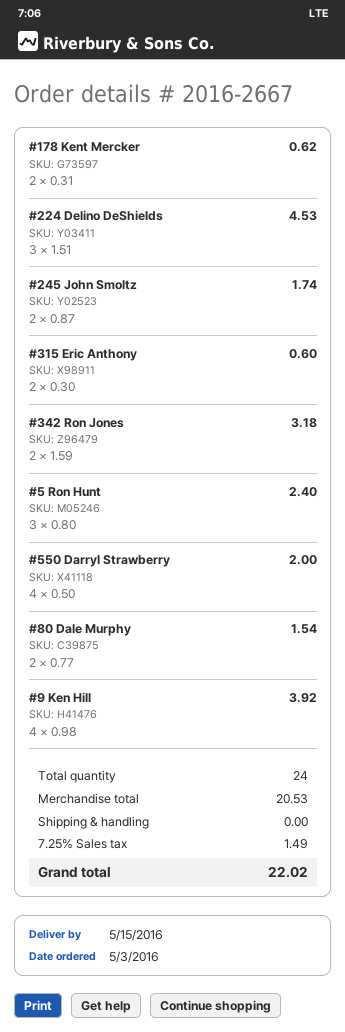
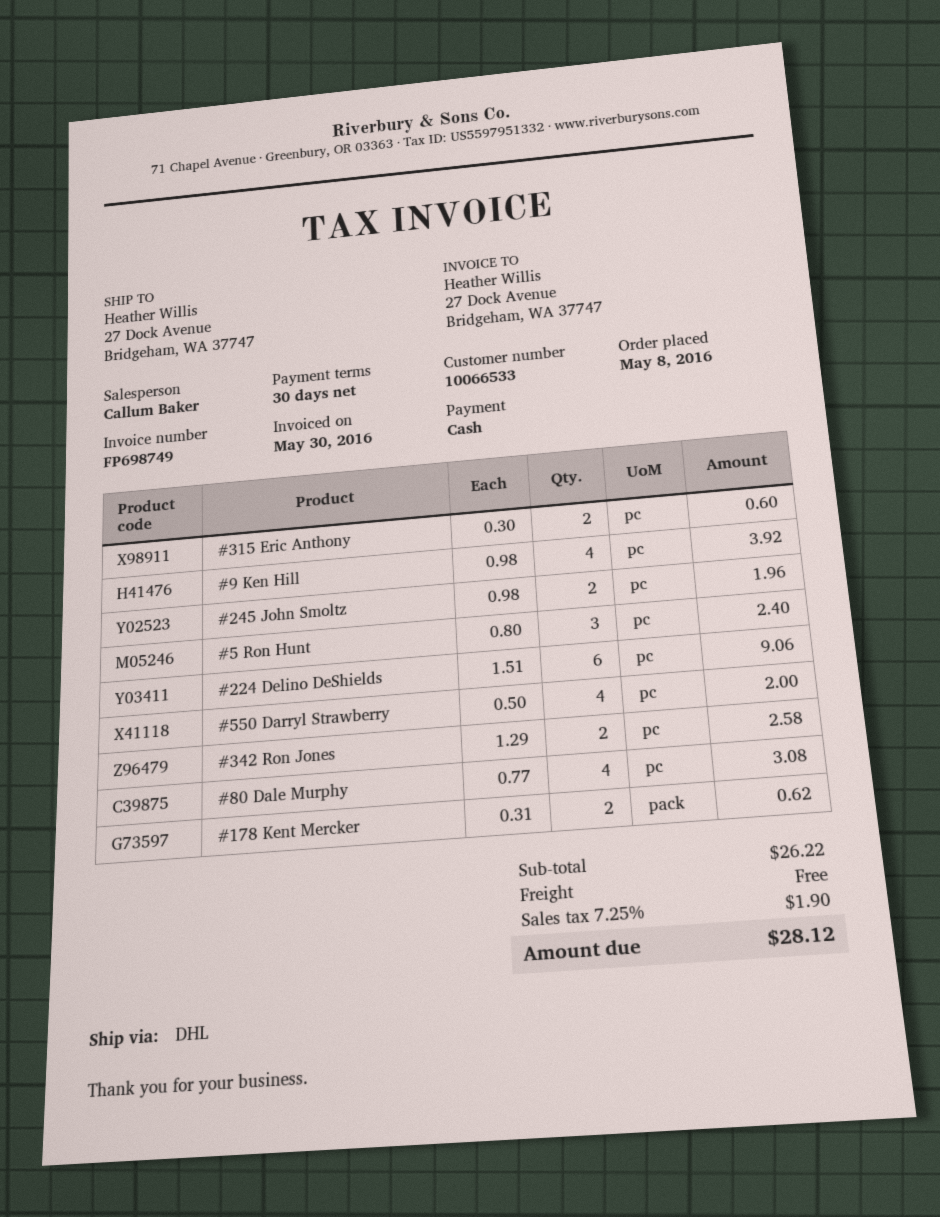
order date: 2016-05-03 -> 2016-05-08
#224 Delino DeShields: 3 x 1.51 = 4.53 -> 6 x 1.51 = 9.06
#245 John Smoltz: 2 x 0.87 = 1.74 -> 2 x 0.98 = 1.96
#342 Ron Jones: 2 x 1.59 = 3.18 -> 2 x 1.29 = 2.58
#80 Dale Murphy: 2 x 0.77 = 1.54 -> 4 x 0.77 = 3.08
subtotal: 20.53 -> 26.22
tax: 7.25% = 1.49 -> 7.25% = 1.90
total: 22.02 -> 28.12

